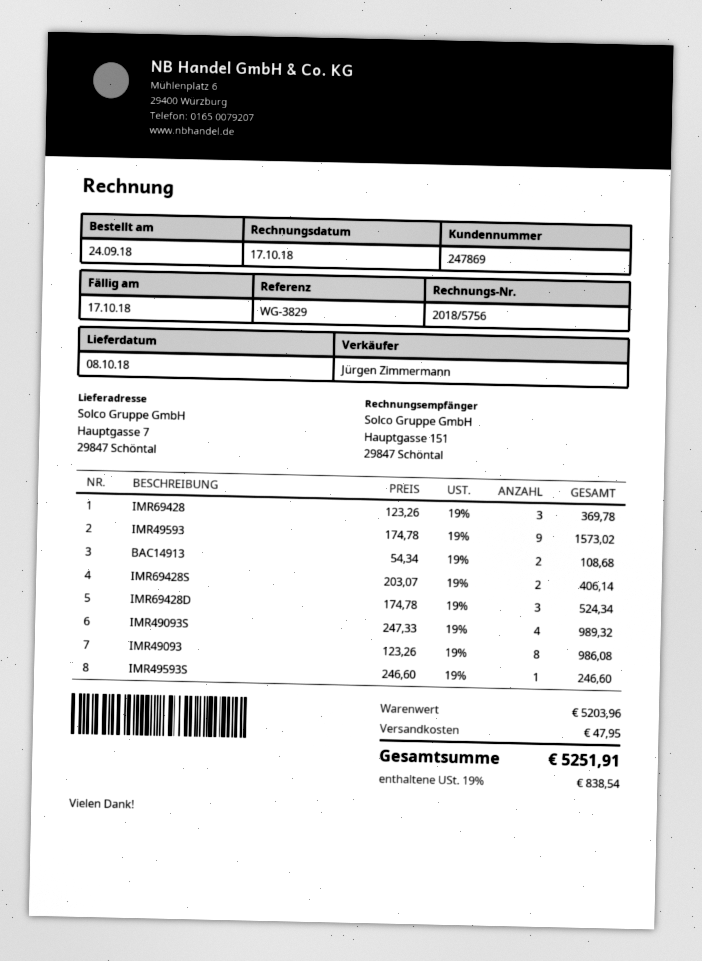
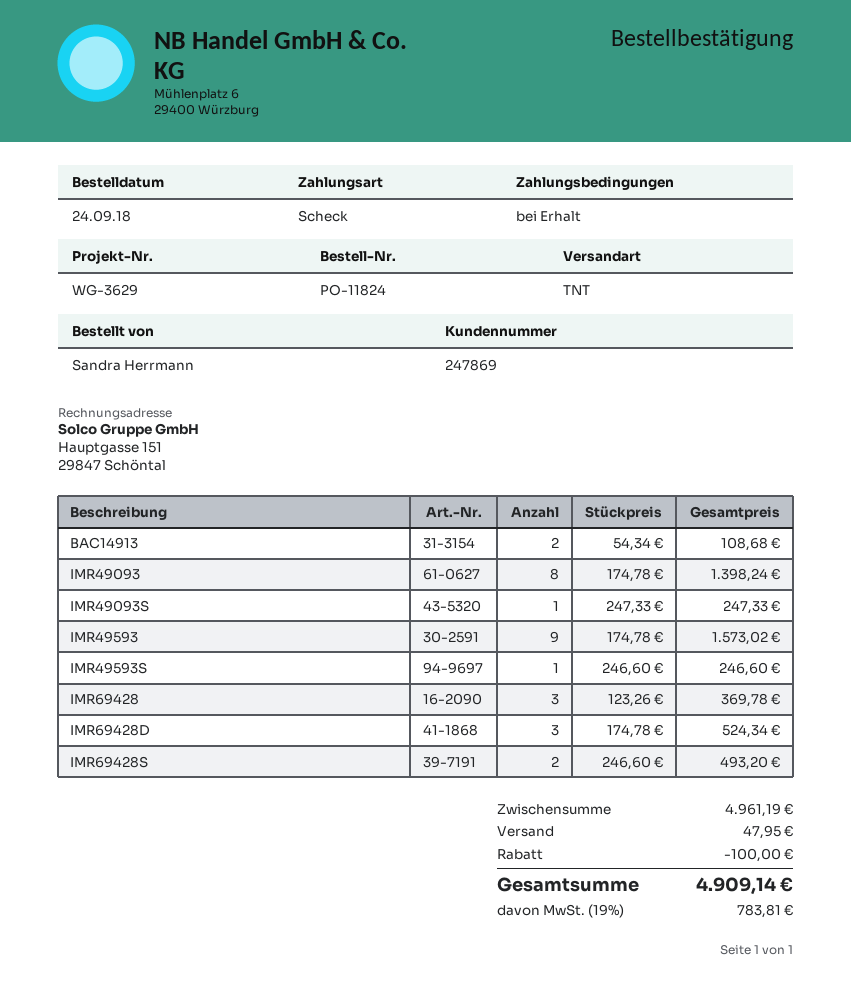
reference: WG-3829 -> WG-3629
IMR69428S: 2 x 203.07 = 406.14 -> 2 x 246.60 = 493.20
IMR49093S: 4 x 247.33 = 989.32 -> 1 x 247.33 = 247.33
IMR49093: 8 x 123.26 = 986.08 -> 8 x 174.78 = 1398.24
subtotal: 5203.96 -> 4961.19
discount: none -> 100.00
tax: 19% = 838.54 -> 19% = 783.81
total: 5251.91 -> 4909.14

